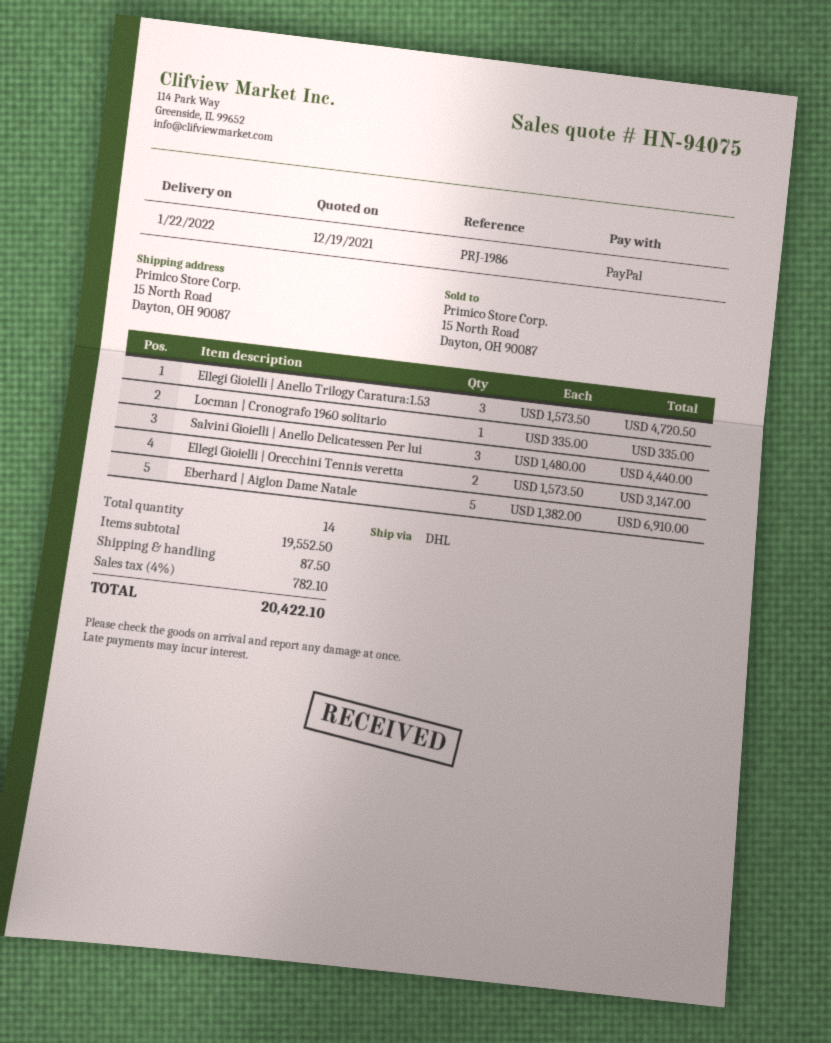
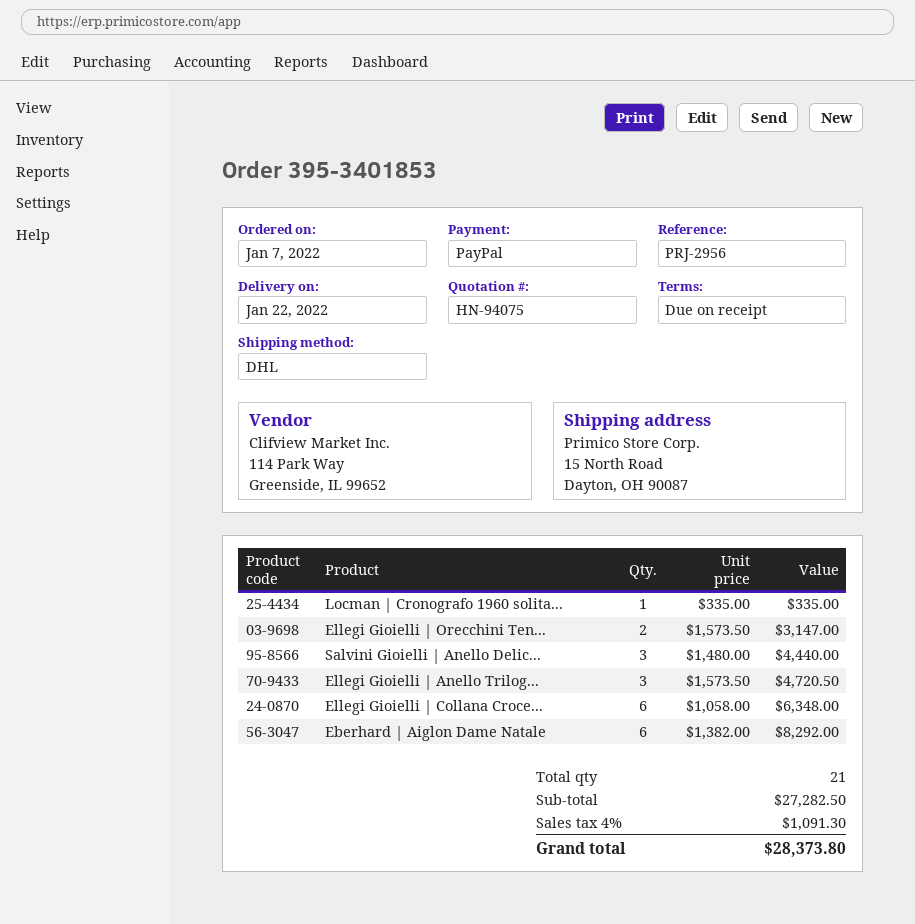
reference: PRJ-1986 -> PRJ-2956
Eberhard | Aiglon Dame Natale: 5 x 1382.00 = 6910.00 -> 6 x 1382.00 = 8292.00
Ellegi Gioielli | Collana Croce...: none -> 6 x 1058.00 = 6348.00
total quantity: 14 -> 21
subtotal: 19552.50 -> 27282.50
shipping: 87.50 -> none
tax: 4% = 782.10 -> 4% = 1091.30
total: 20422.10 -> 28373.80

